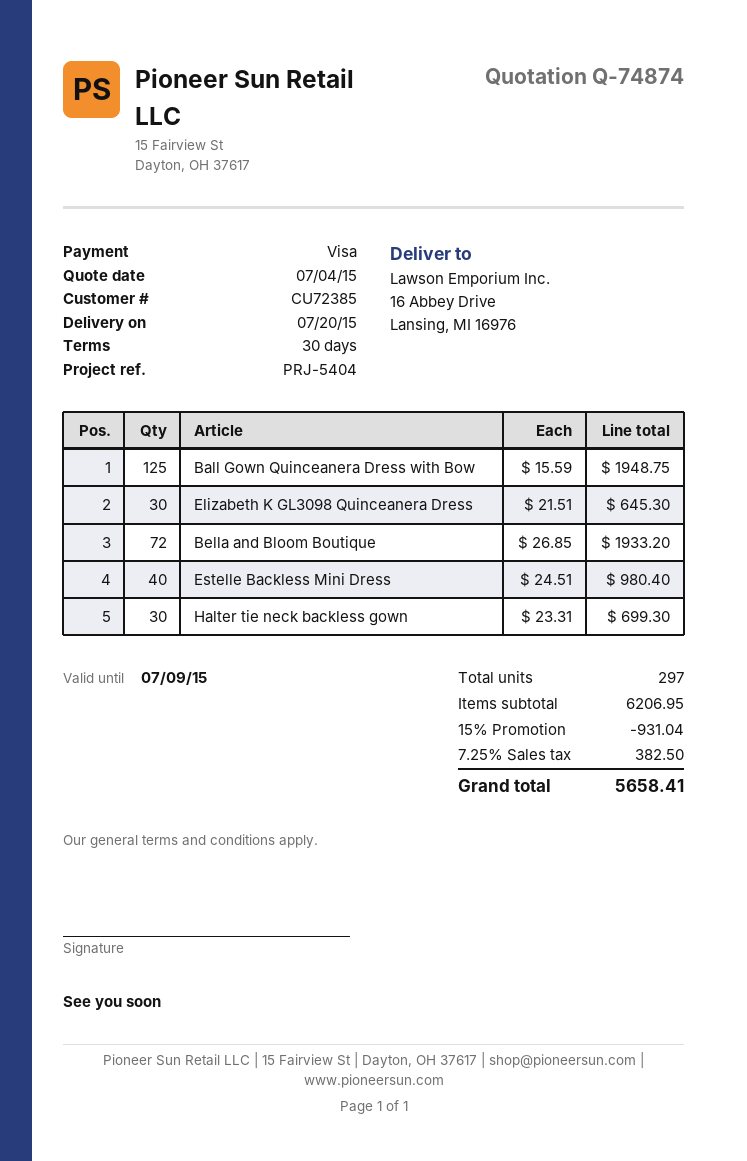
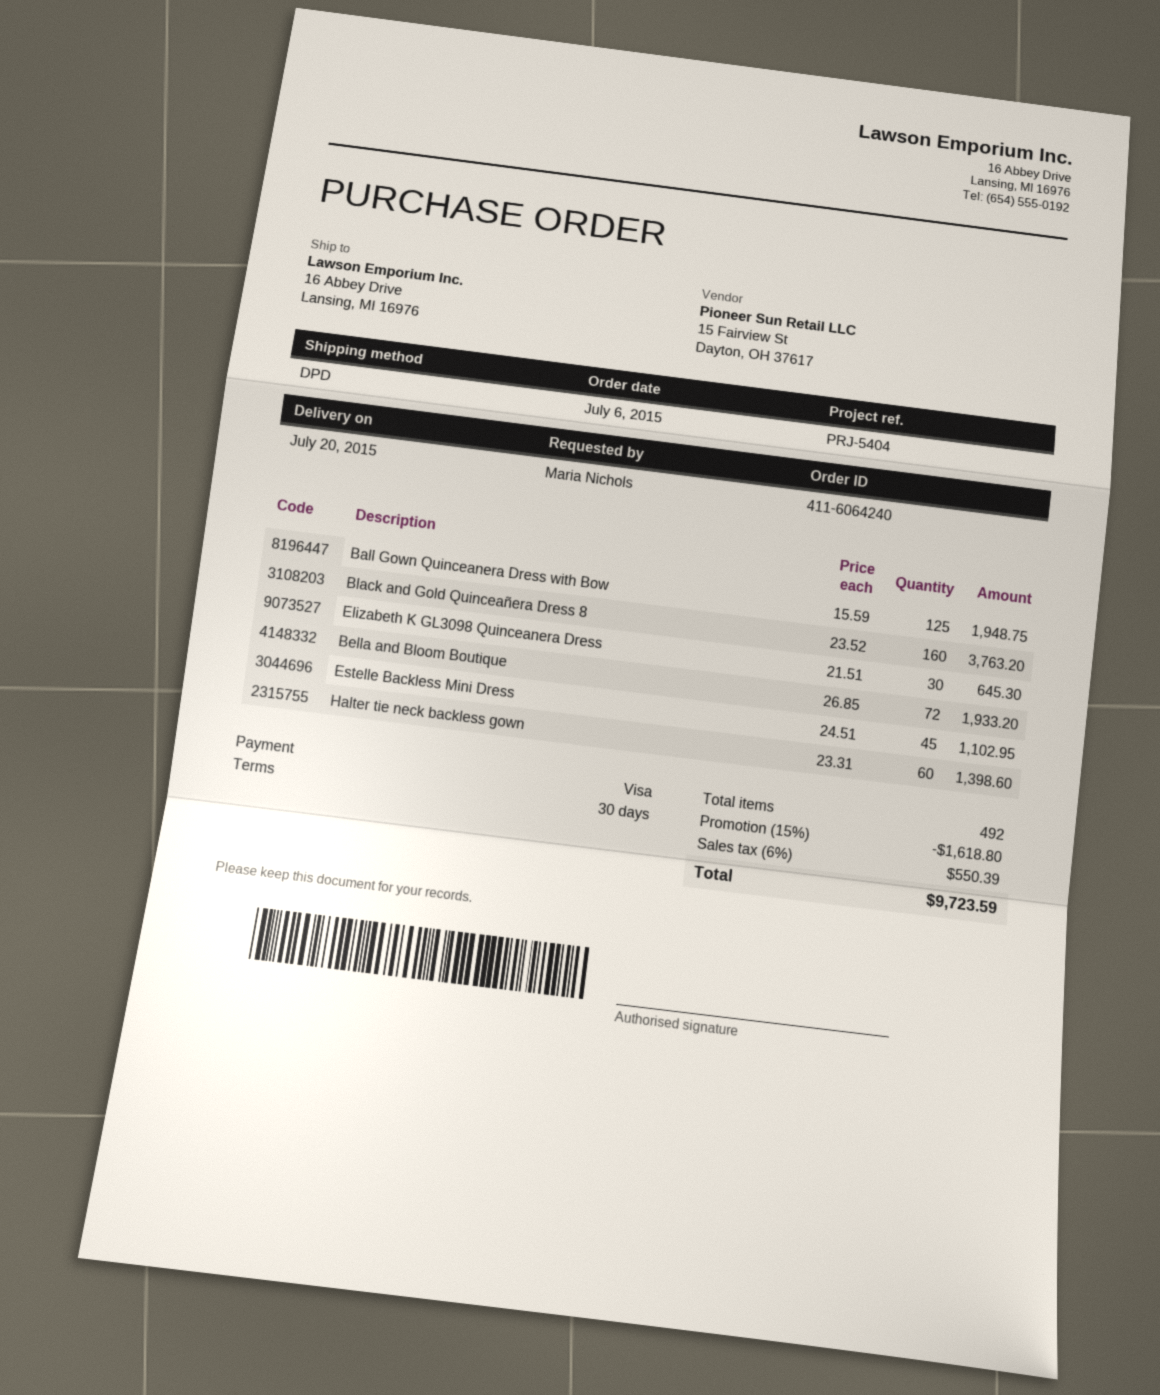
Estelle Backless Mini Dress: 40 x 24.51 = 980.40 -> 45 x 24.51 = 1102.95
Halter tie neck backless gown: 30 x 23.31 = 699.30 -> 60 x 23.31 = 1398.60
Black and Gold Quinceañera Dress 8: none -> 160 x 23.52 = 3763.20
total quantity: 297 -> 492
discount: 15% = 931.04 -> 15% = 1618.80
tax: 7.25% = 382.50 -> 6% = 550.39
total: 5658.41 -> 9723.59

